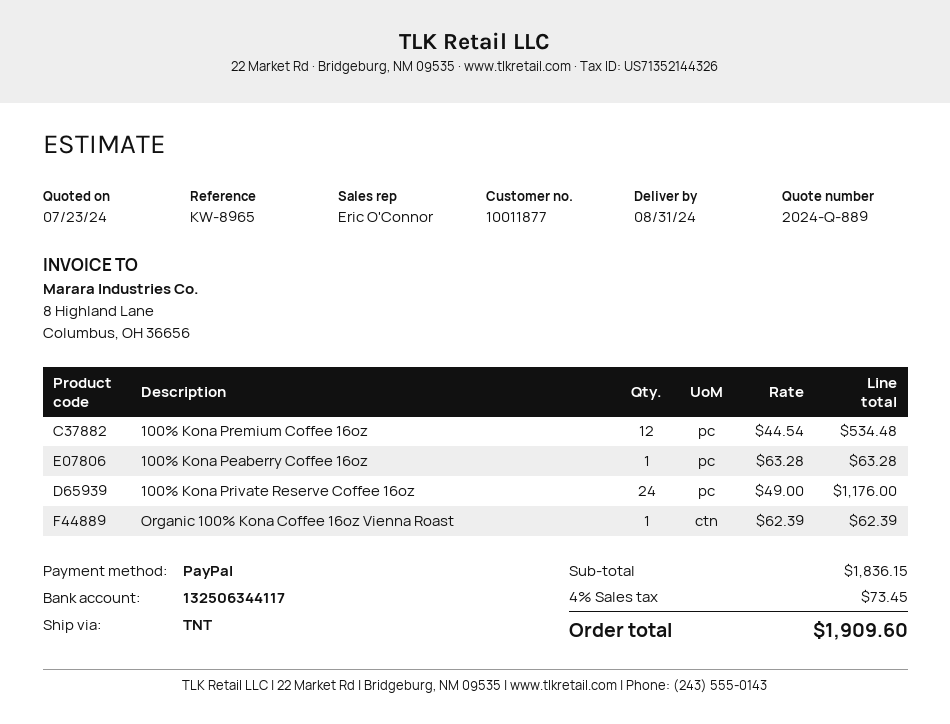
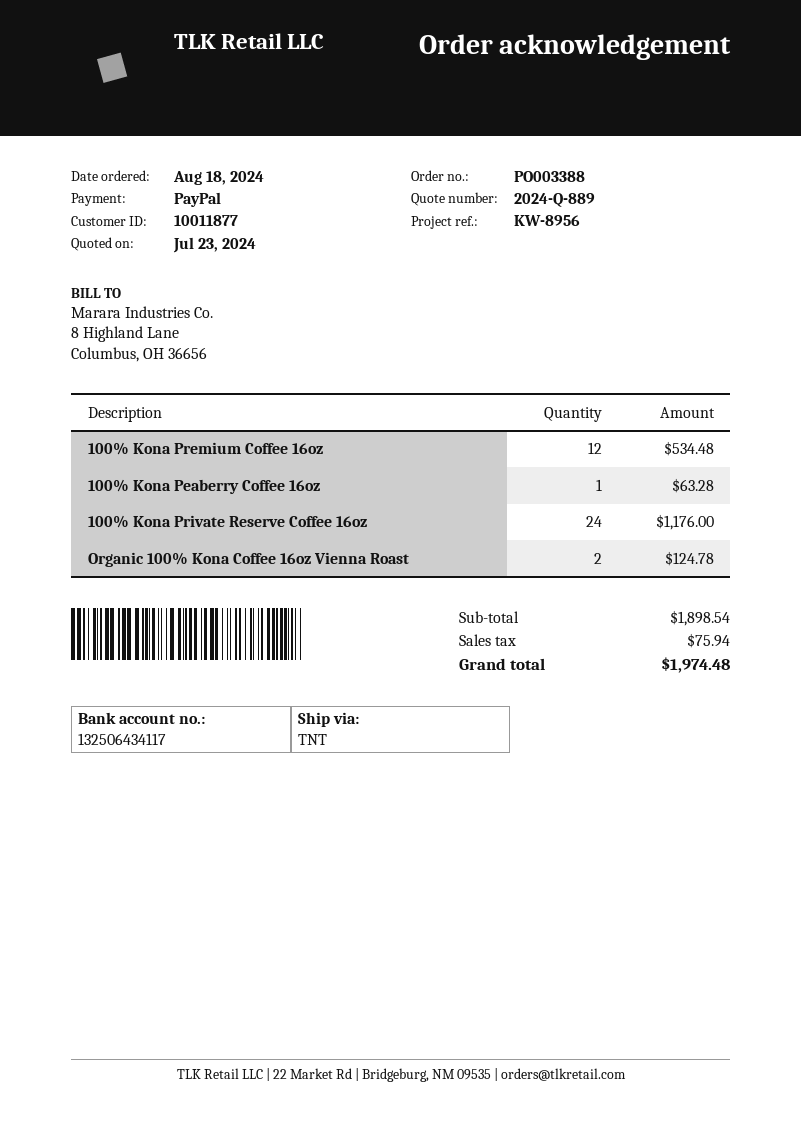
reference: KW-8965 -> KW-8956
bank account: 132506344117 -> 132506434117
Organic 100% Kona Coffee 16oz Vienna Roast: 1 for 62.39 -> 2 for 124.78
subtotal: 1836.15 -> 1898.54
tax: 73.45 -> 75.94
total: 1909.60 -> 1974.48

